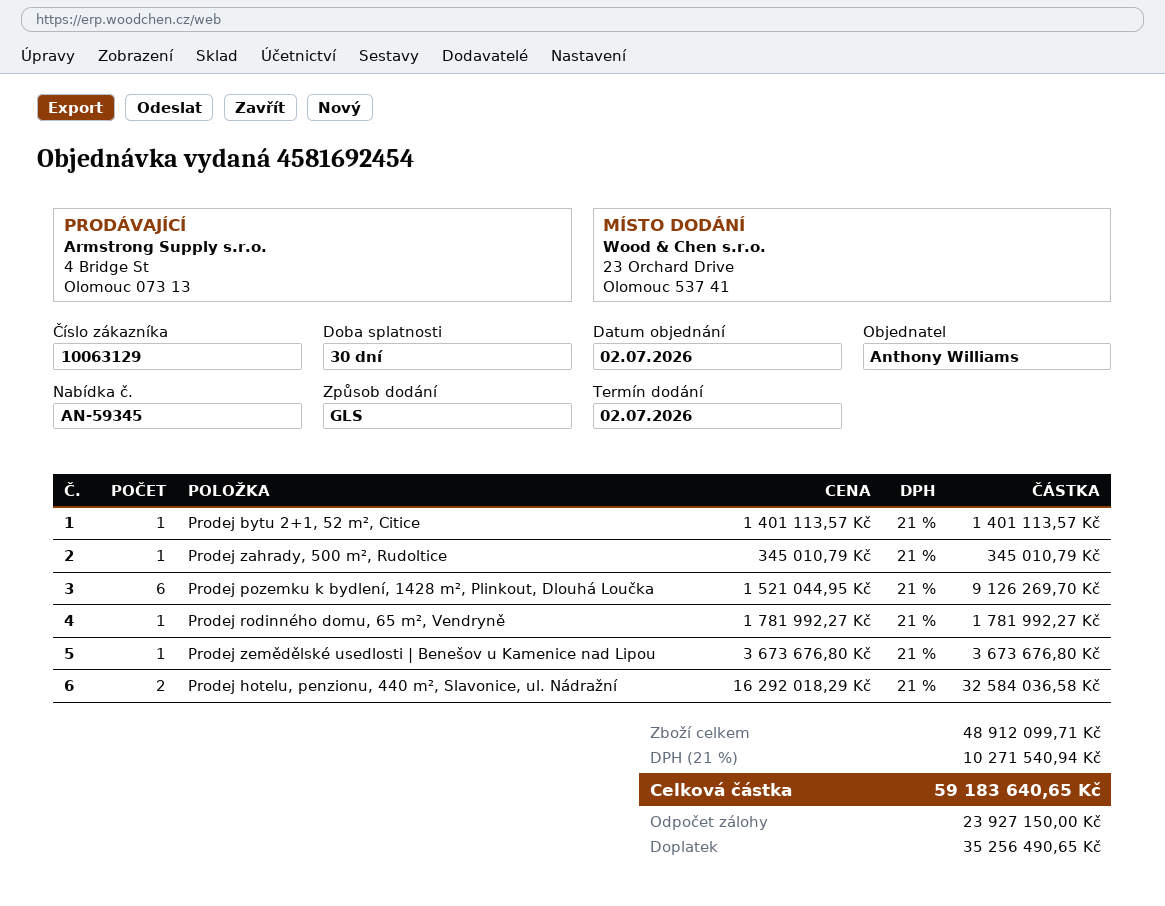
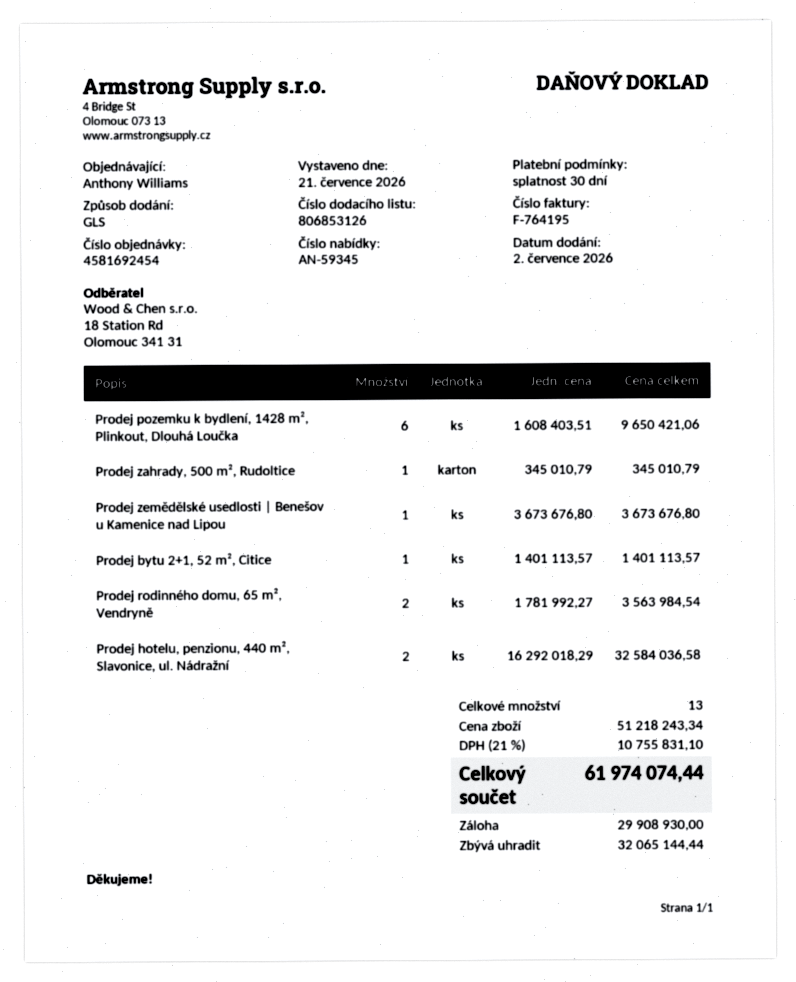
Prodej pozemku k bydlení, 1428 m², Plinkout, Dlouhá Loučka: 6 x 1521044.95 = 9126269.70 -> 6 x 1608403.51 = 9650421.06
Prodej rodinného domu, 65 m², Vendryně: 1 x 1781992.27 = 1781992.27 -> 2 x 1781992.27 = 3563984.54
subtotal: 48912099.71 -> 51218243.34
tax: 21% = 10271540.94 -> 21% = 10755831.10
total: 59183640.65 -> 61974074.44
deposit: 23927150.00 -> 29908930.00
balance: 35256490.65 -> 32065144.44

